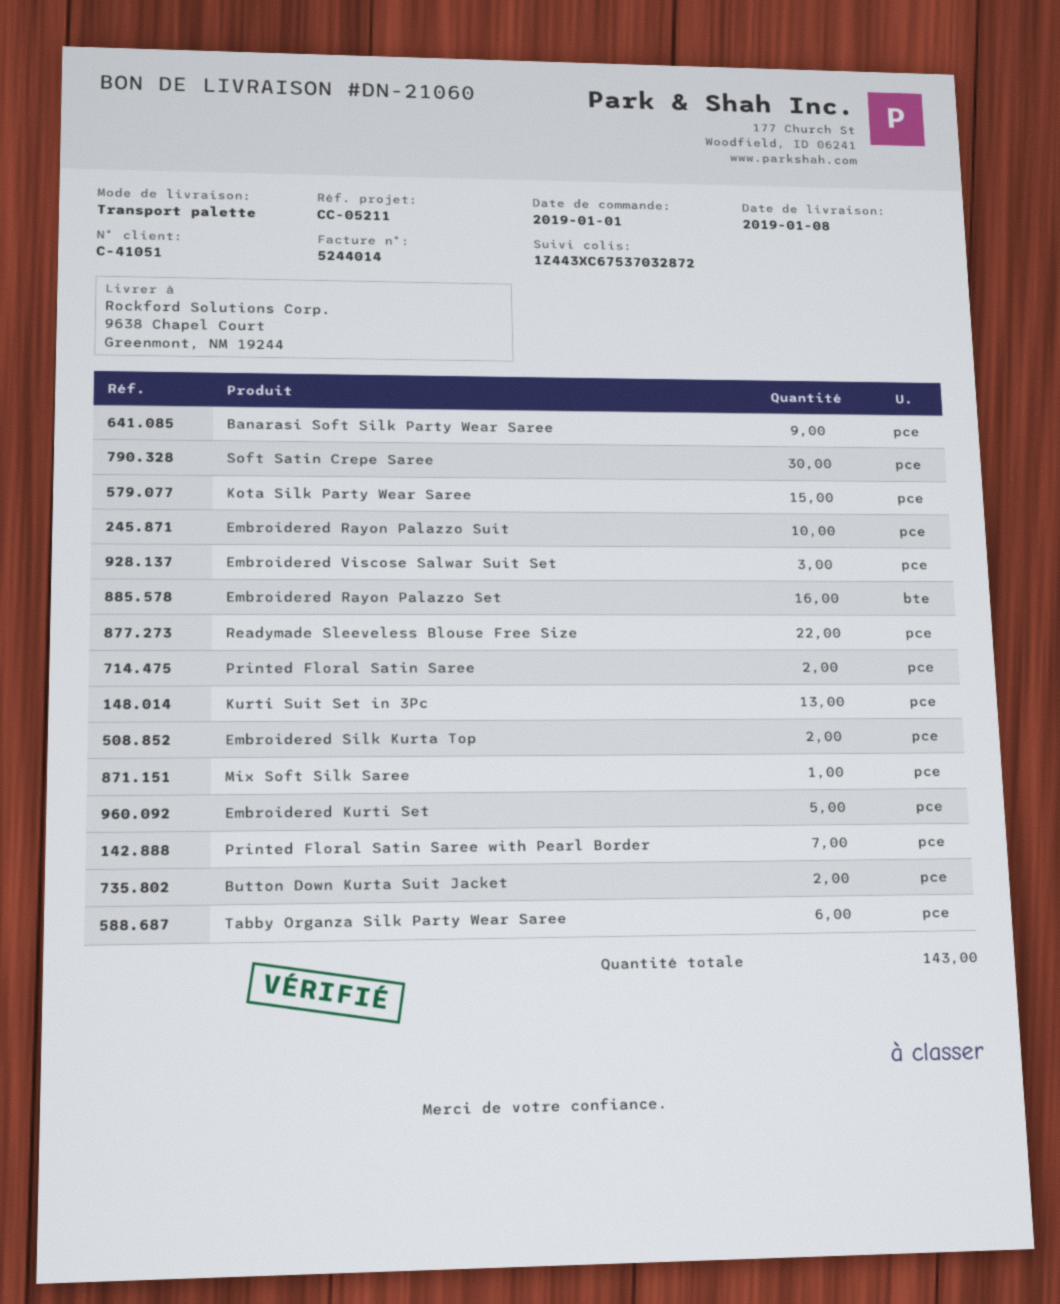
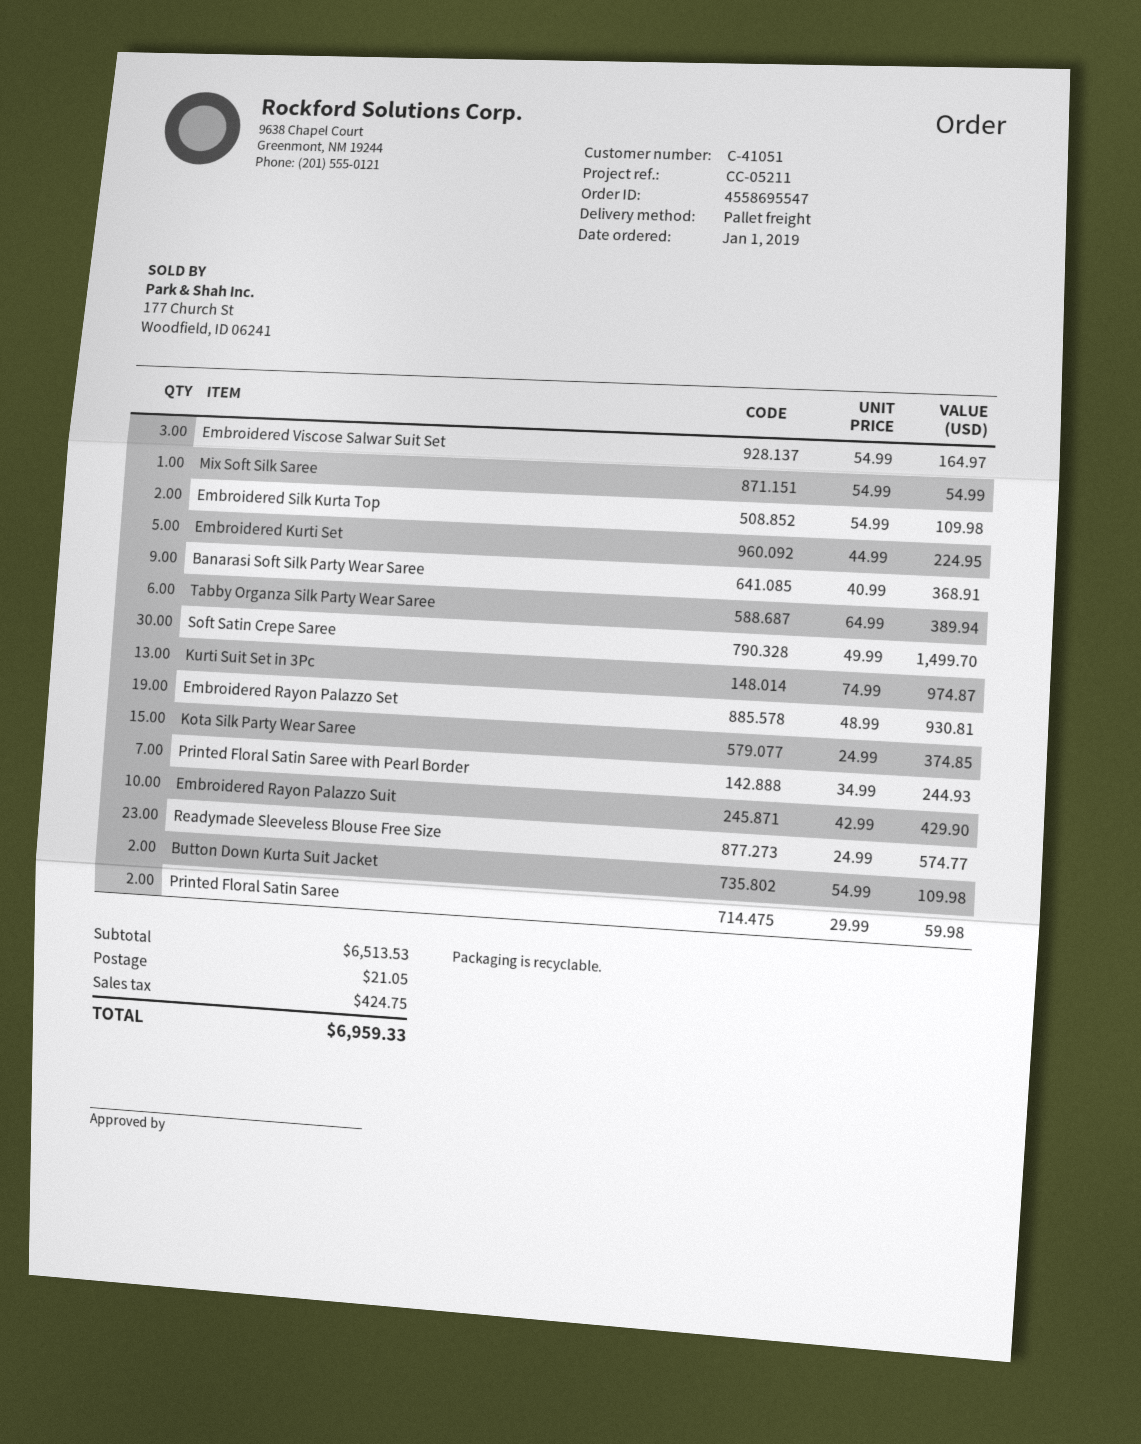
Embroidered Rayon Palazzo Set: 16 -> 19
Readymade Sleeveless Blouse Free Size: 22 -> 23

